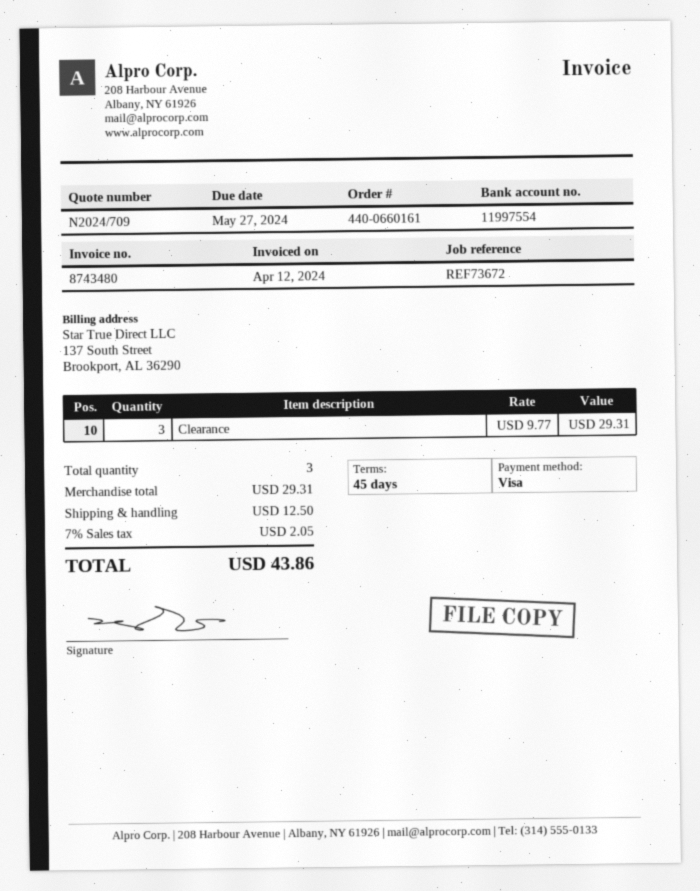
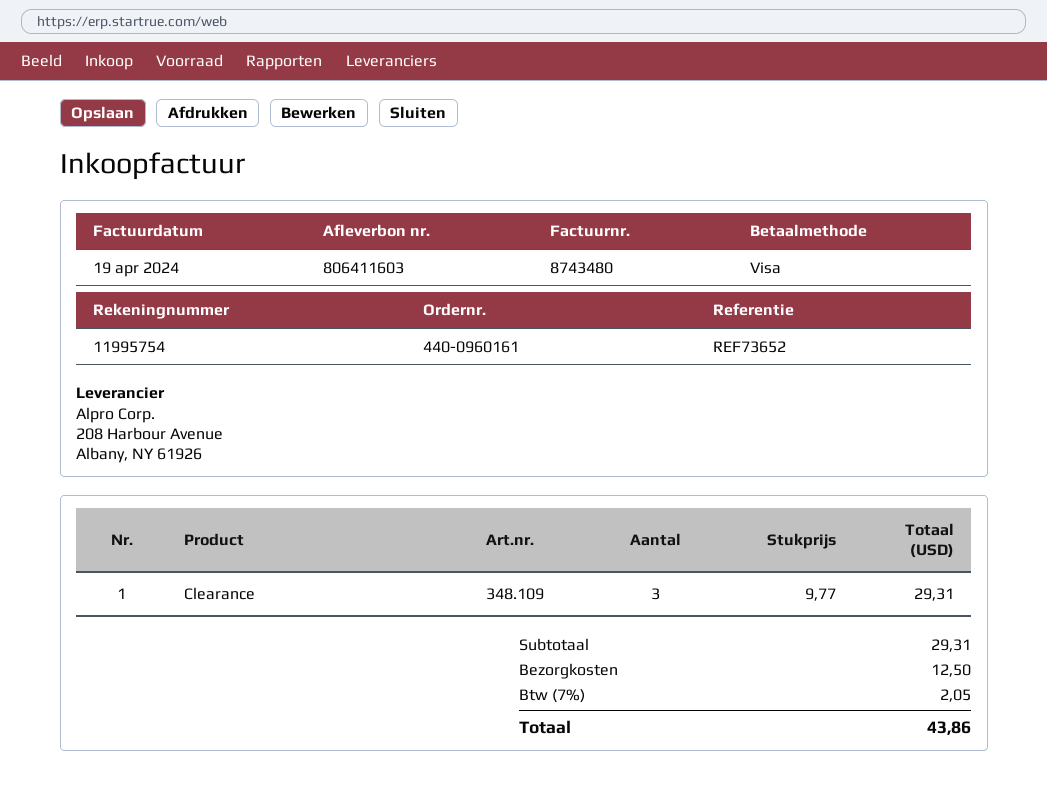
order number: 440-0660161 -> 440-0960161
invoice date: 2024-04-12 -> 2024-04-19
reference: REF73672 -> REF73652
bank account: 11997554 -> 11995754

